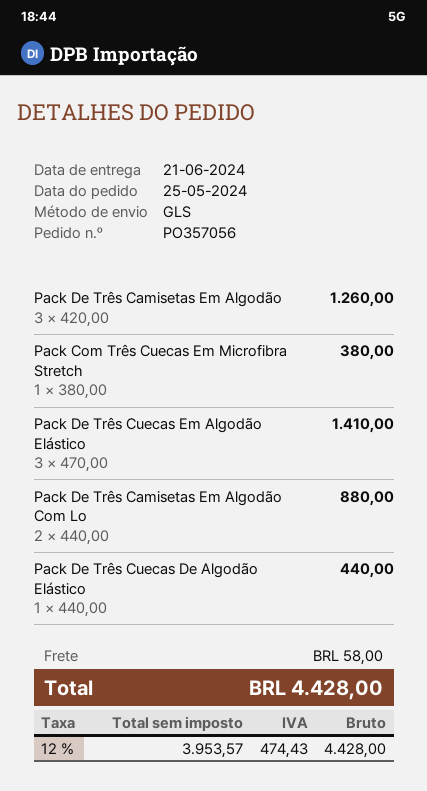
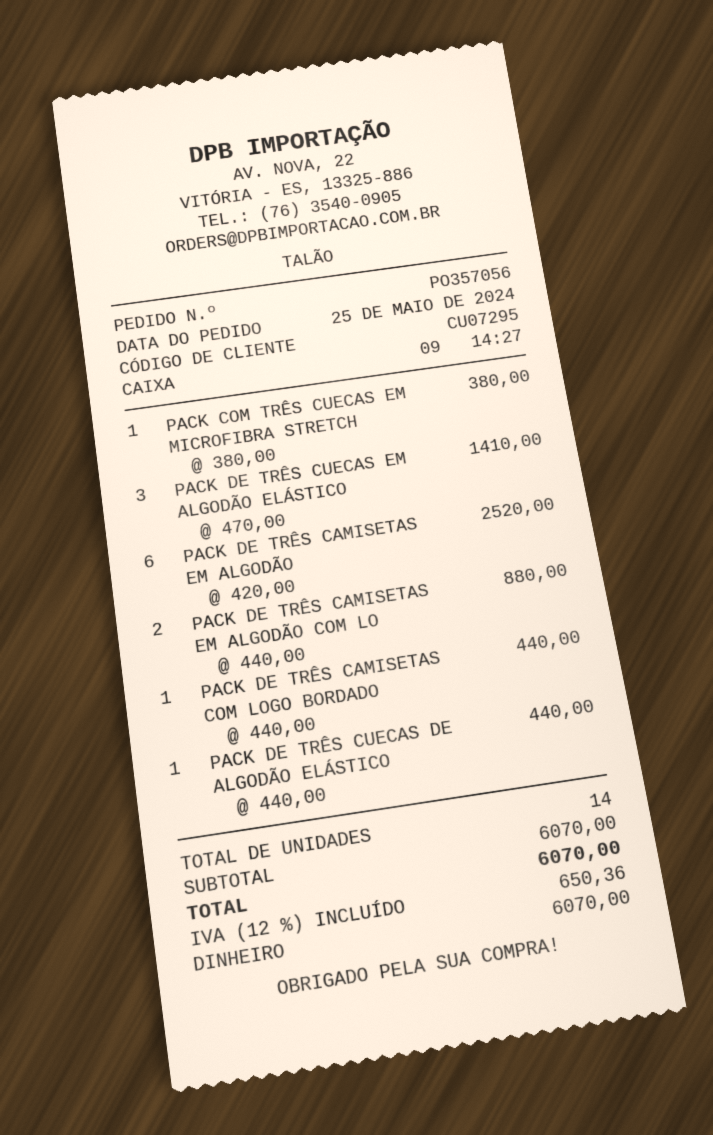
Pack De Três Camisetas Em Algodão: 3 x 420.00 = 1260.00 -> 6 x 420.00 = 2520.00
PACK DE TRÊS CAMISETAS COM LOGO BORDADO: none -> 1 x 440.00 = 440.00
shipping: 58.00 -> none
tax: 12% = 474.43 -> 12% = 650.36
total: 4428.00 -> 6070.00

